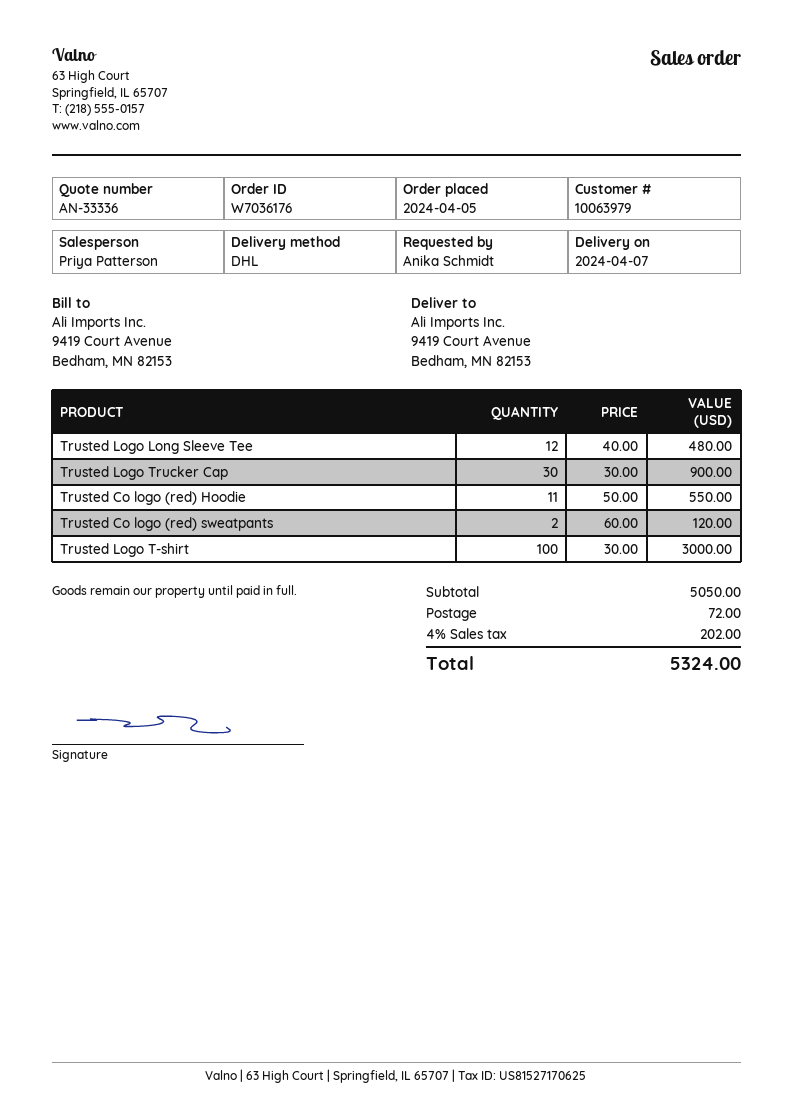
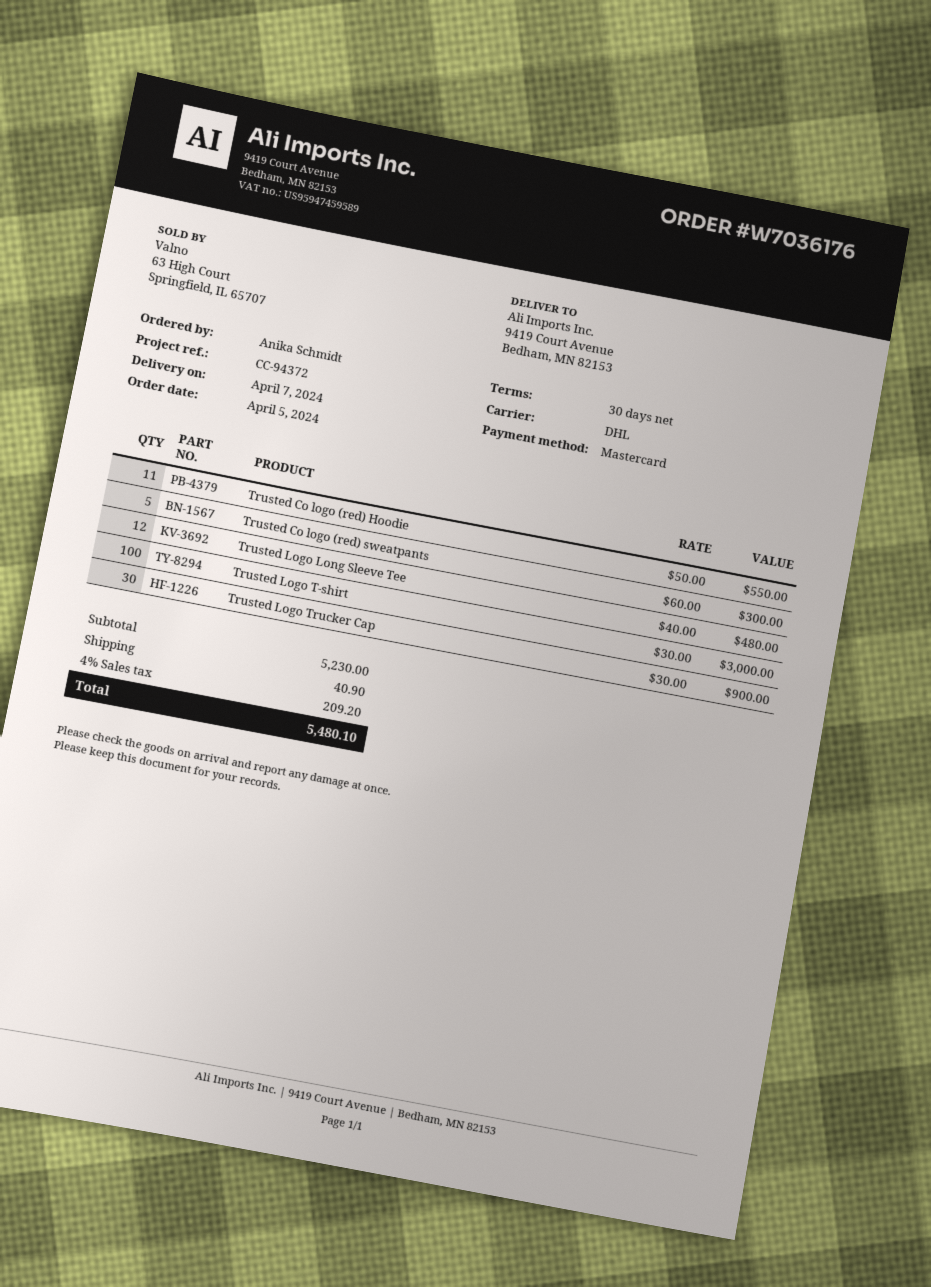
Trusted Co logo (red) sweatpants: 2 x 60.00 = 120.00 -> 5 x 60.00 = 300.00
subtotal: 5050.00 -> 5230.00
shipping: 72.00 -> 40.90
tax: 4% = 202.00 -> 4% = 209.20
total: 5324.00 -> 5480.10

